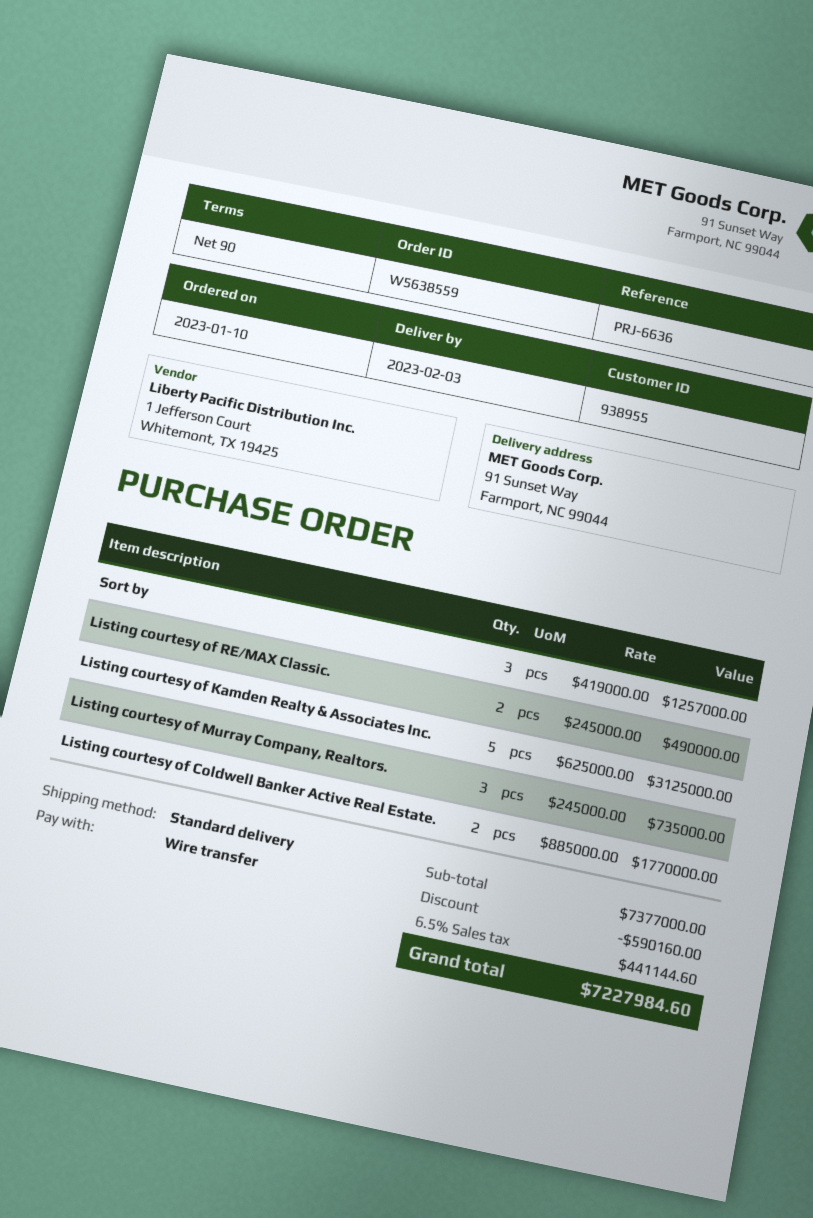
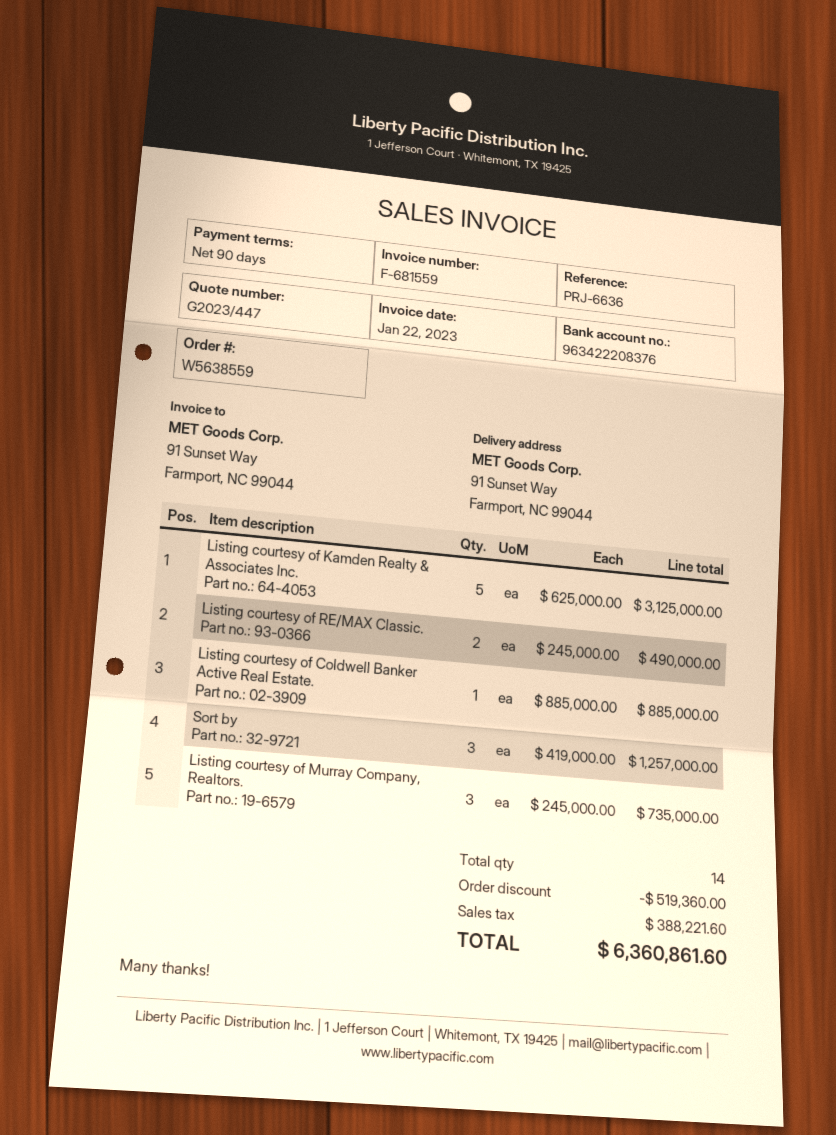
Listing courtesy of Coldwell Banker Active Real Estate.: 2 x 885000.00 = 1770000.00 -> 1 x 885000.00 = 885000.00
discount: 590160.00 -> 519360.00
tax: 441144.60 -> 388221.60
total: 7227984.60 -> 6360861.60

